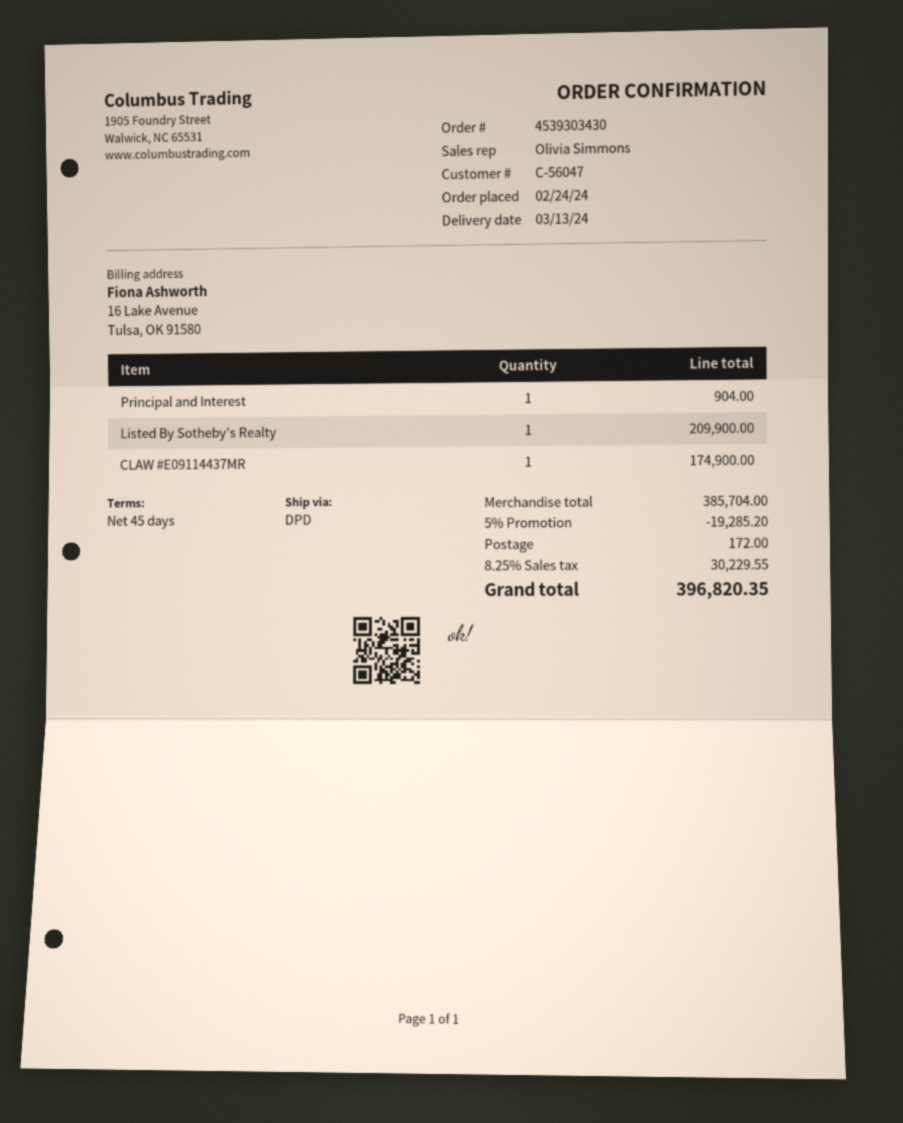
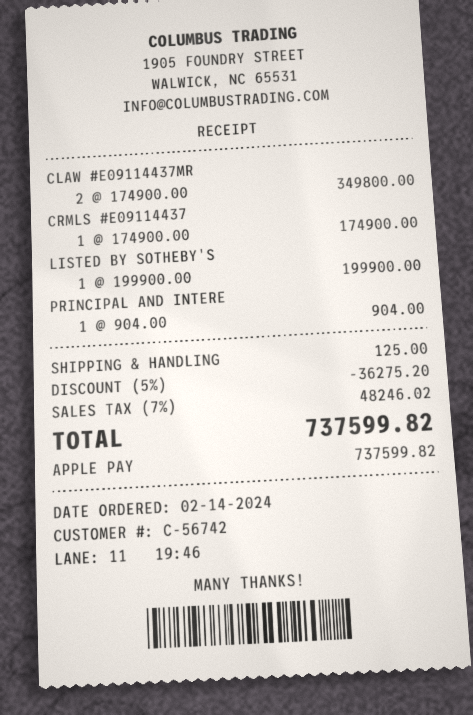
order date: 2024-02-24 -> 2024-02-14
customer number: C-56047 -> C-56742
Listed By Sotheby's Realty: 1 for 209900.00 -> 1 for 199900.00
CLAW #E09114437MR: 1 for 174900.00 -> 2 for 349800.00
CRMLS #E09114437: none -> 1 for 174900.00
discount: 5% = 19285.20 -> 5% = 36275.20
shipping: 172.00 -> 125.00
tax: 8.25% = 30229.55 -> 7% = 48246.02
total: 396820.35 -> 737599.82

